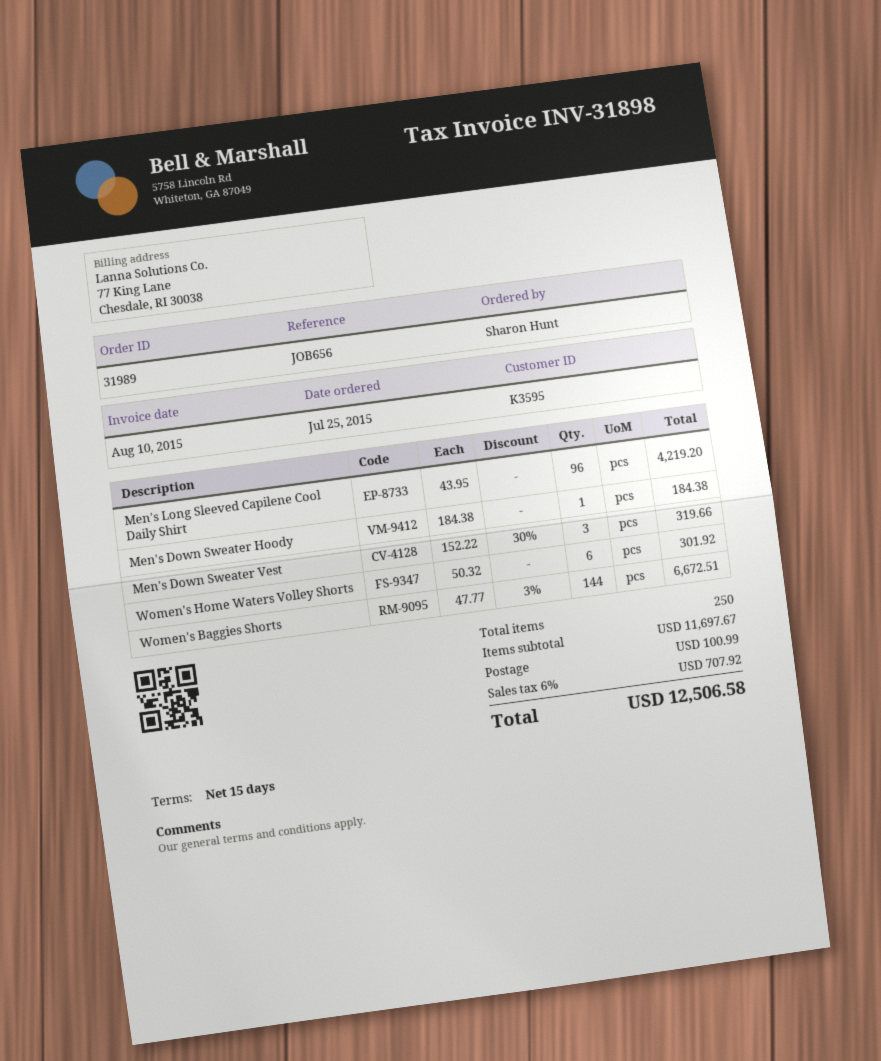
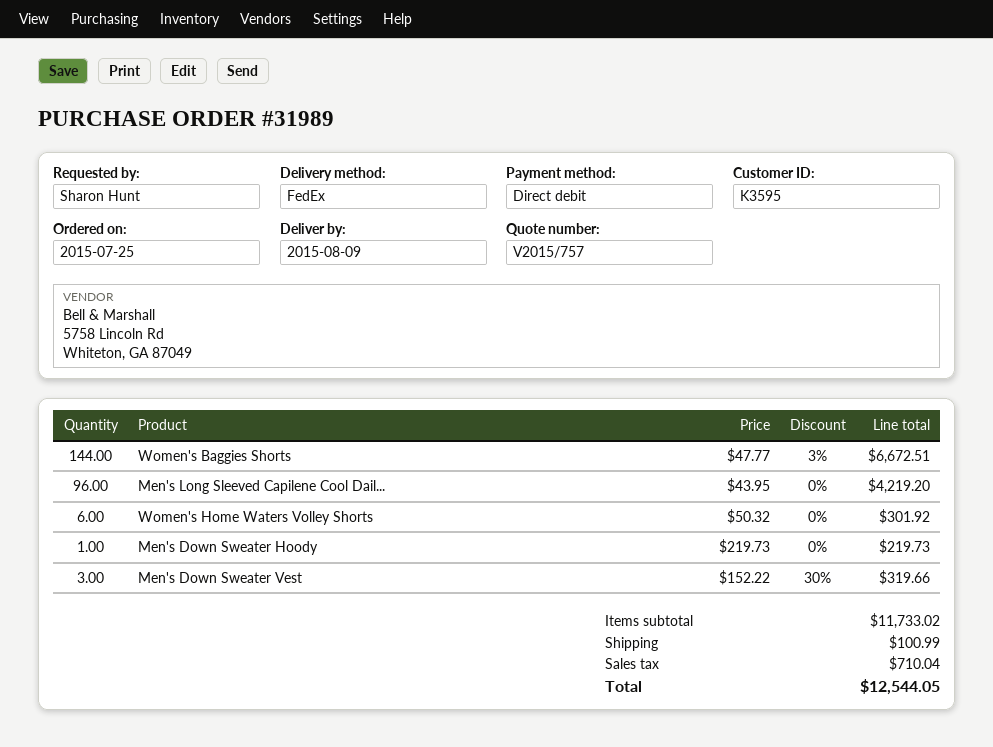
Men's Down Sweater Hoody: 1 x 184.38 = 184.38 -> 1 x 219.73 = 219.73
subtotal: 11697.67 -> 11733.02
tax: 707.92 -> 710.04
total: 12506.58 -> 12544.05

